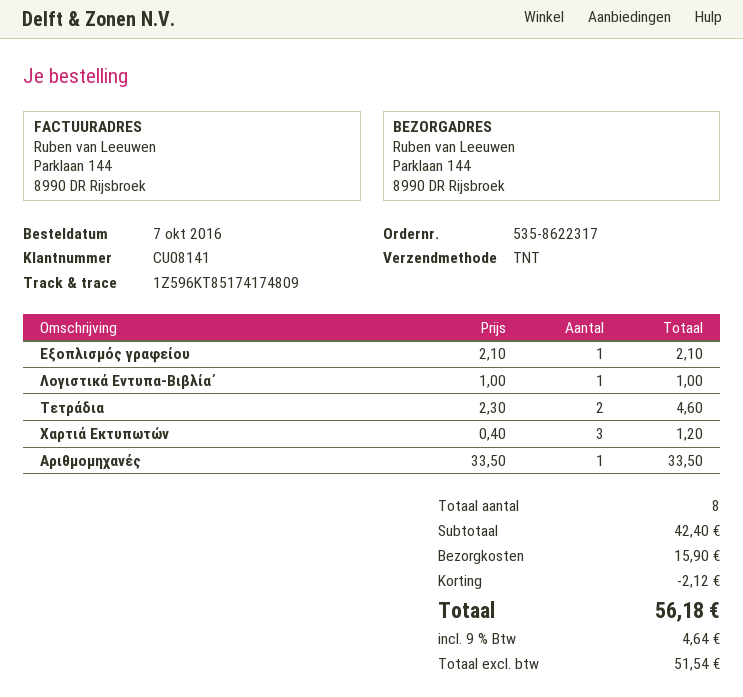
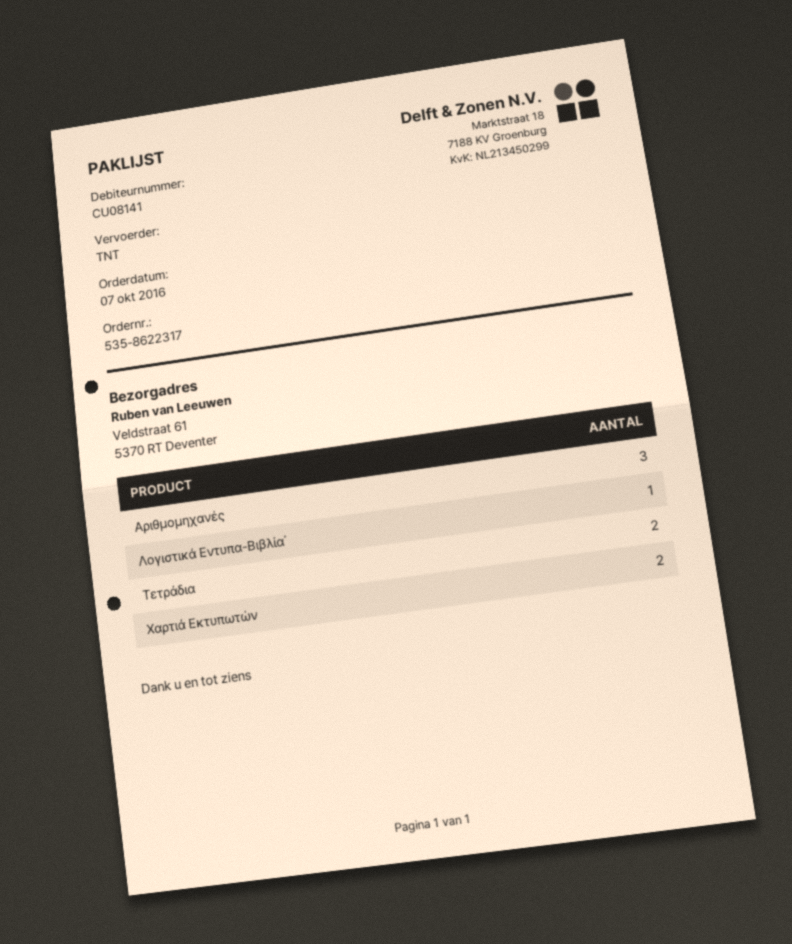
ship to: Parklaan 144, 8990 DR Rijsbroek -> Veldstraat 61, 5370 RT Deventer
Εξοπλισμός γραφείου: 1 -> none
Χαρτιά Εκτυπωτών: 3 -> 2
Αριθμομηχανές: 1 -> 3

